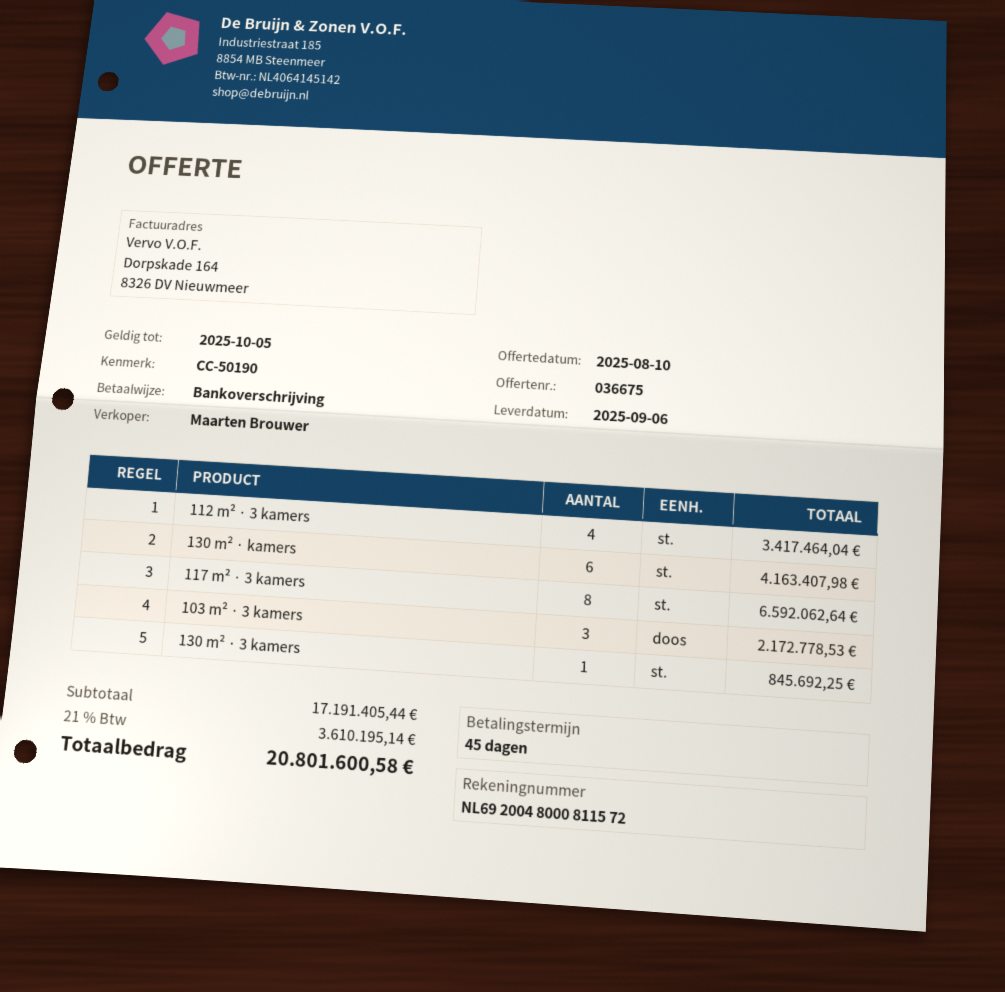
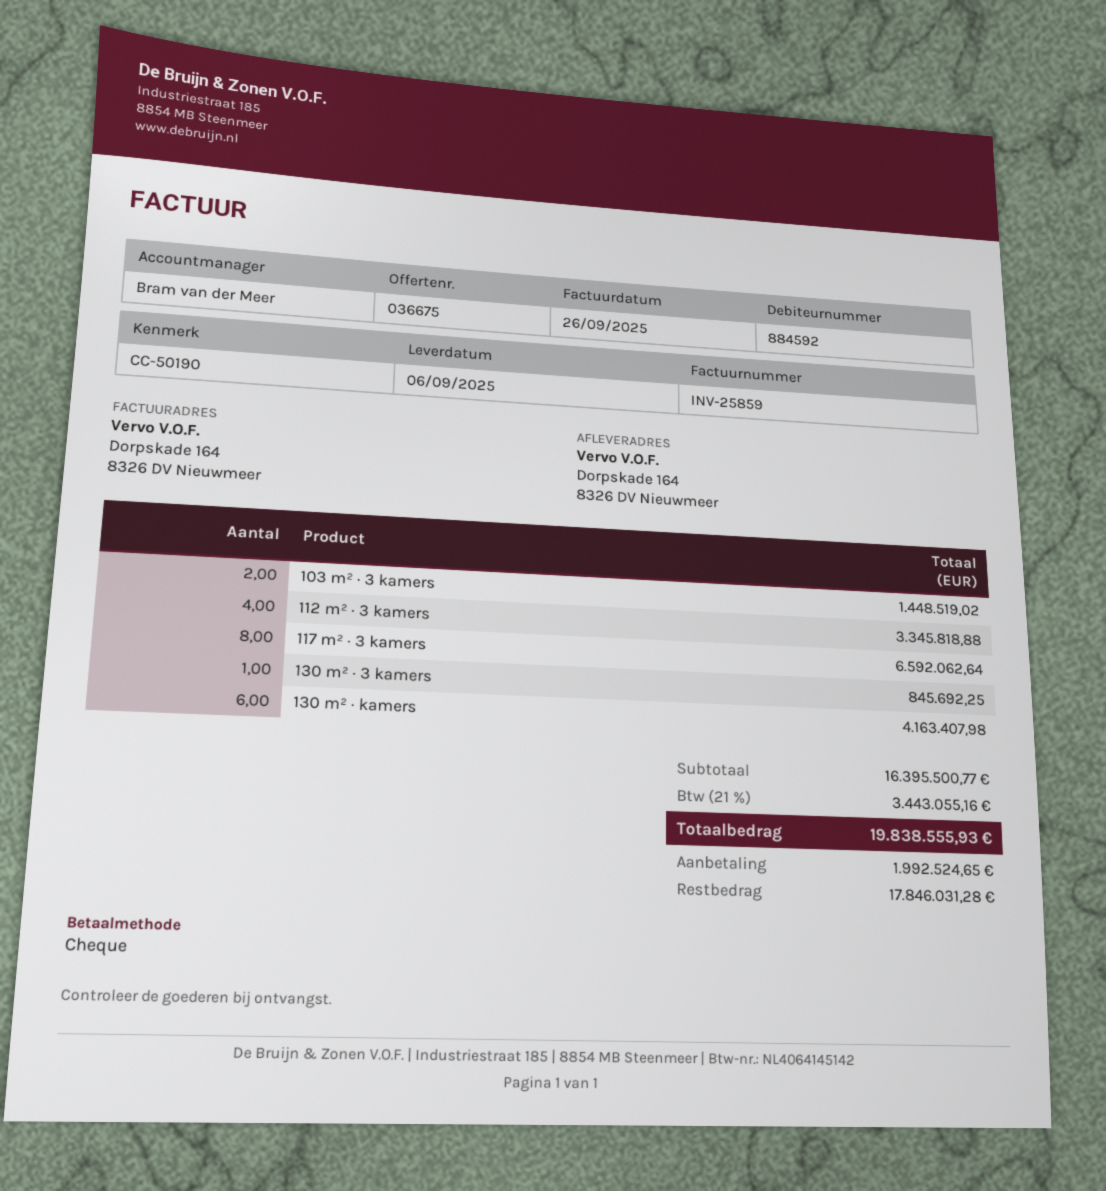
sales rep: Maarten Brouwer -> Bram van der Meer
payment method: bank transfer -> cheque
112 m² · 3 kamers: 4 for 3417464.04 -> 4 for 3345818.88
103 m² · 3 kamers: 3 for 2172778.53 -> 2 for 1448519.02
subtotal: 17191405.44 -> 16395500.77
tax: 21% = 3610195.14 -> 21% = 3443055.16
total: 20801600.58 -> 19838555.93

